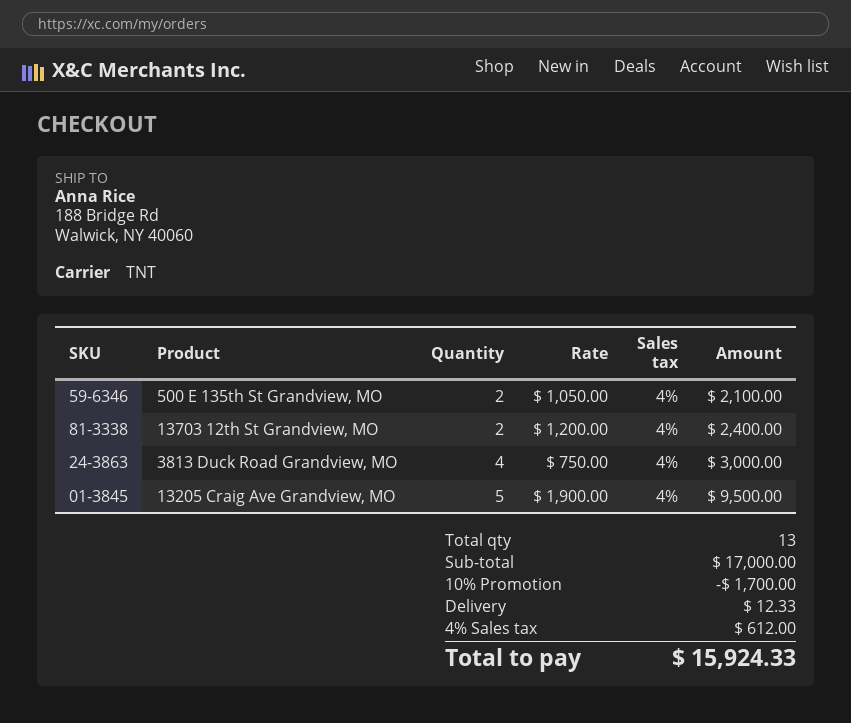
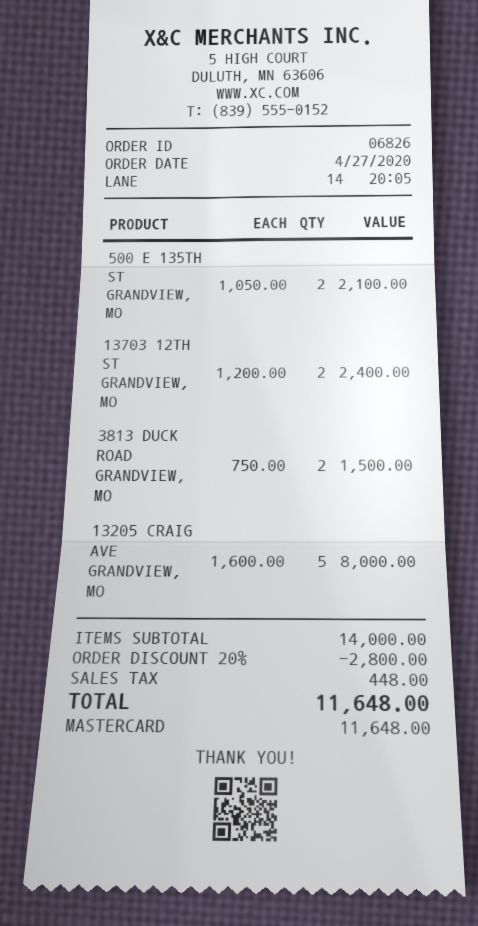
3813 Duck Road Grandview, MO: 4 x 750.00 = 3000.00 -> 2 x 750.00 = 1500.00
13205 Craig Ave Grandview, MO: 5 x 1900.00 = 9500.00 -> 5 x 1600.00 = 8000.00
subtotal: 17000.00 -> 14000.00
discount: 10% = 1700.00 -> 20% = 2800.00
shipping: 12.33 -> none
tax: 612.00 -> 448.00
total: 15924.33 -> 11648.00

